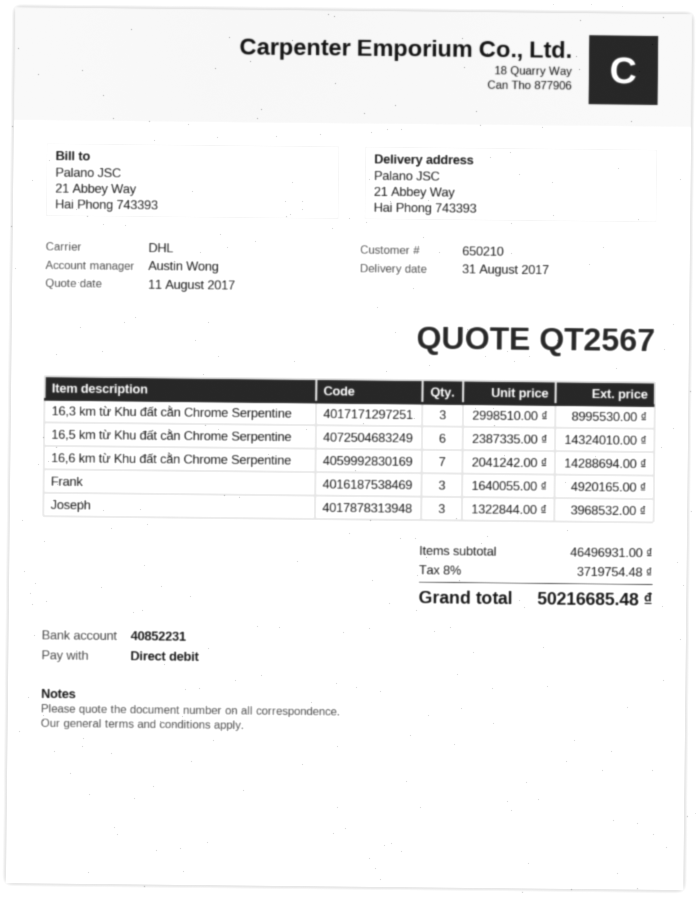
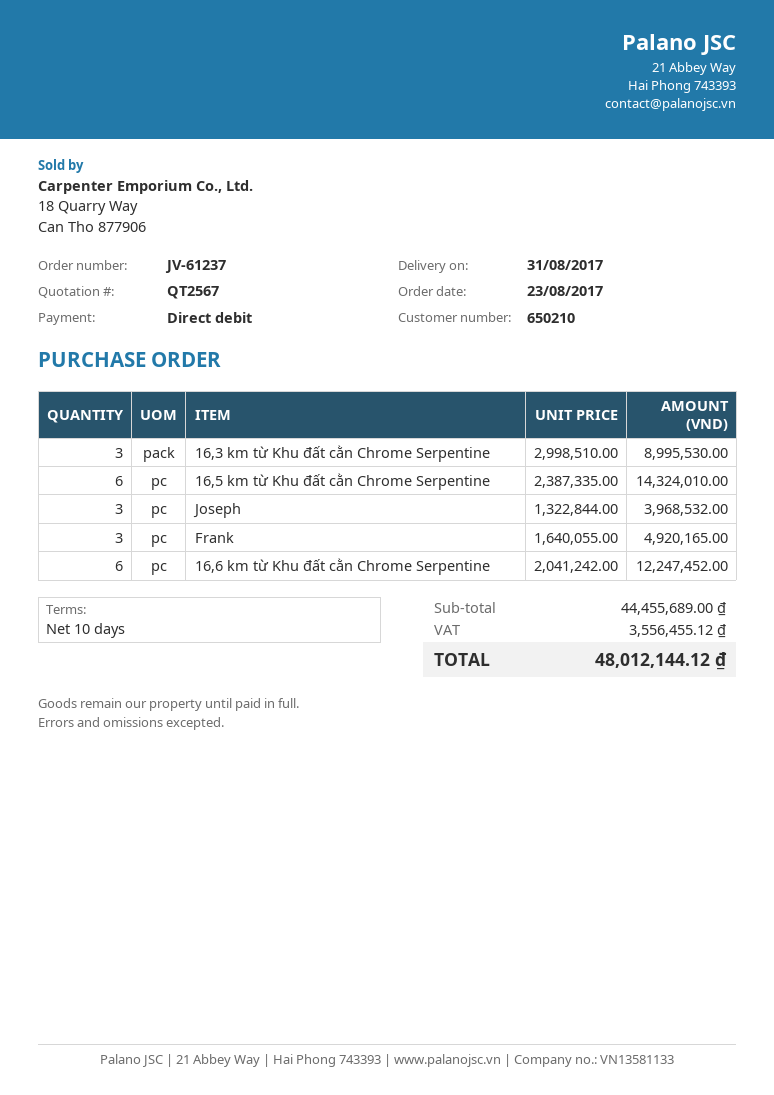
16,6 km từ Khu đất cằn Chrome Serpentine: 7 x 2041242.00 = 14288694.00 -> 6 x 2041242.00 = 12247452.00
subtotal: 46496931.00 -> 44455689.00
tax: 3719754.48 -> 3556455.12
total: 50216685.48 -> 48012144.12

